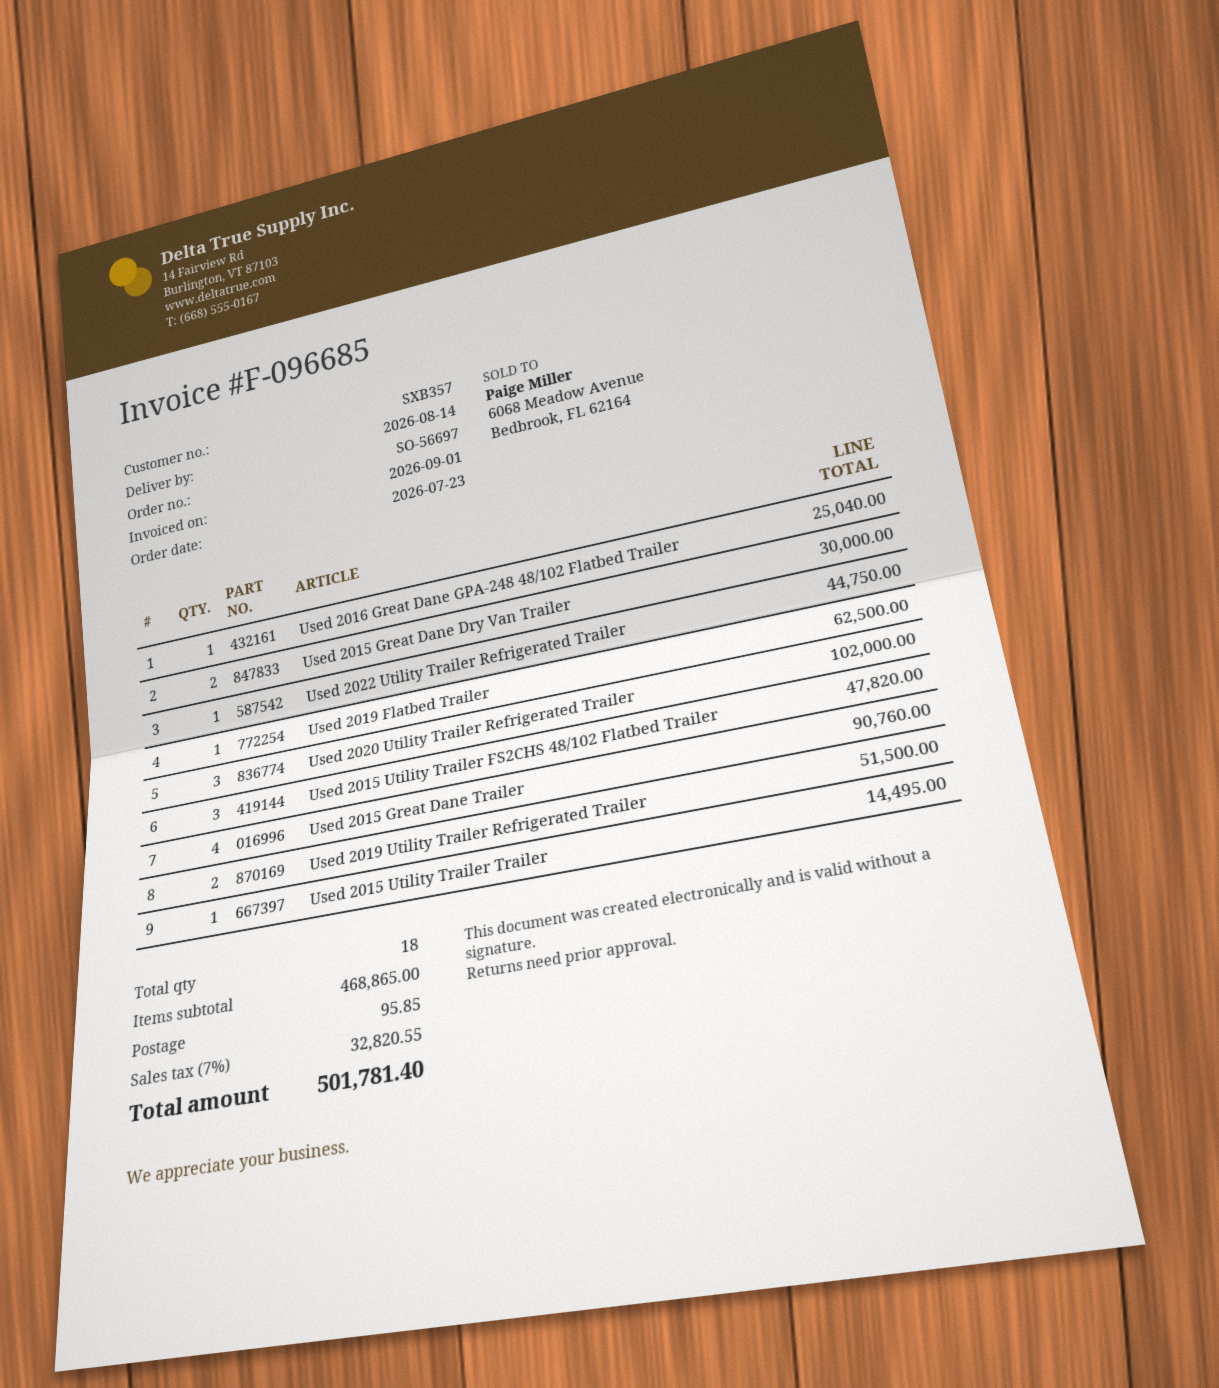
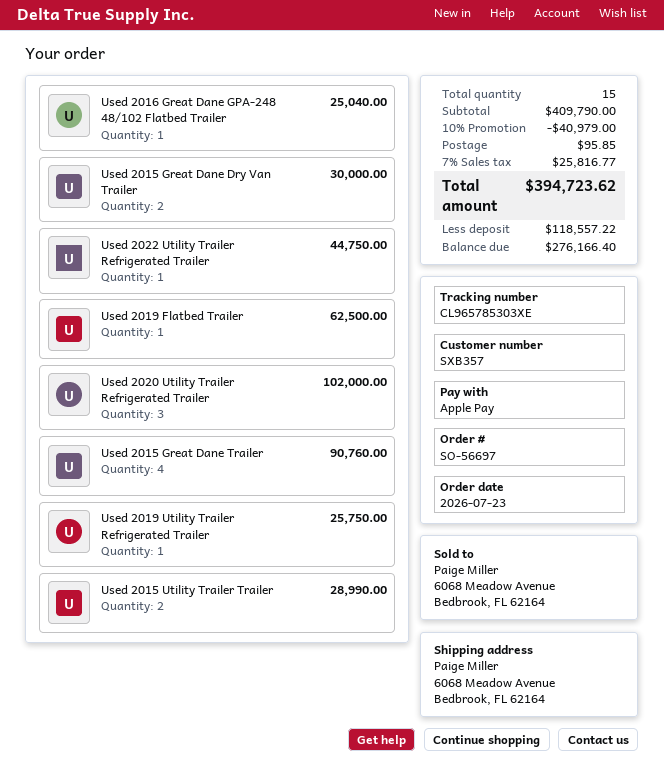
Used 2015 Utility Trailer FS2CHS 48/102 Flatbed Trailer: 3 for 47820.00 -> none
Used 2019 Utility Trailer Refrigerated Trailer: 2 for 51500.00 -> 1 for 25750.00
Used 2015 Utility Trailer Trailer: 1 for 14495.00 -> 2 for 28990.00
total quantity: 18 -> 15
subtotal: 468865.00 -> 409790.00
discount: none -> 10% = 40979.00
tax: 7% = 32820.55 -> 7% = 25816.77
total: 501781.40 -> 394723.62

